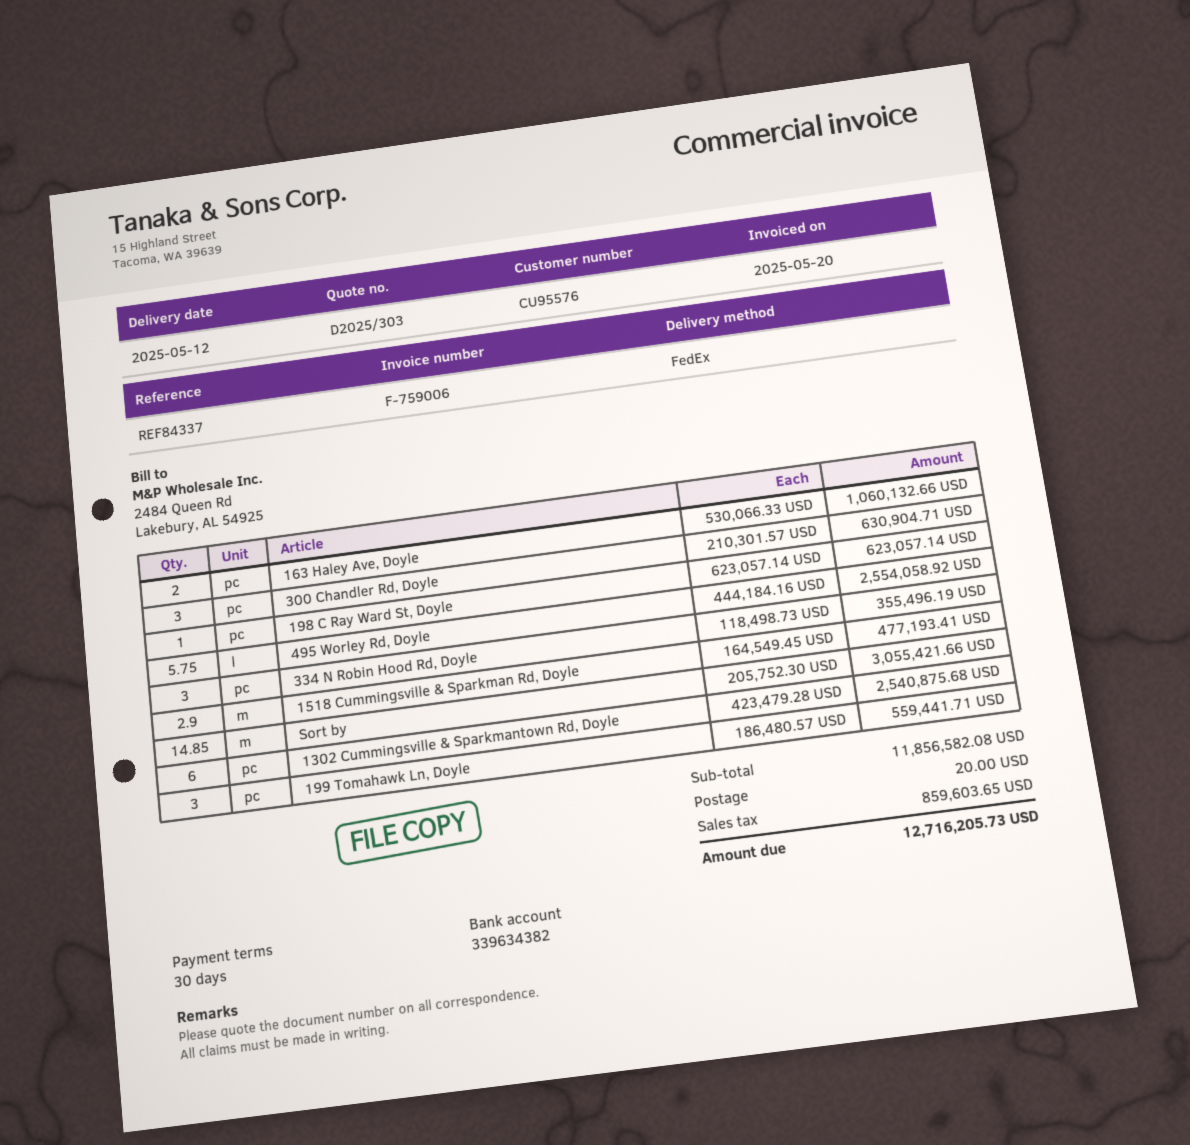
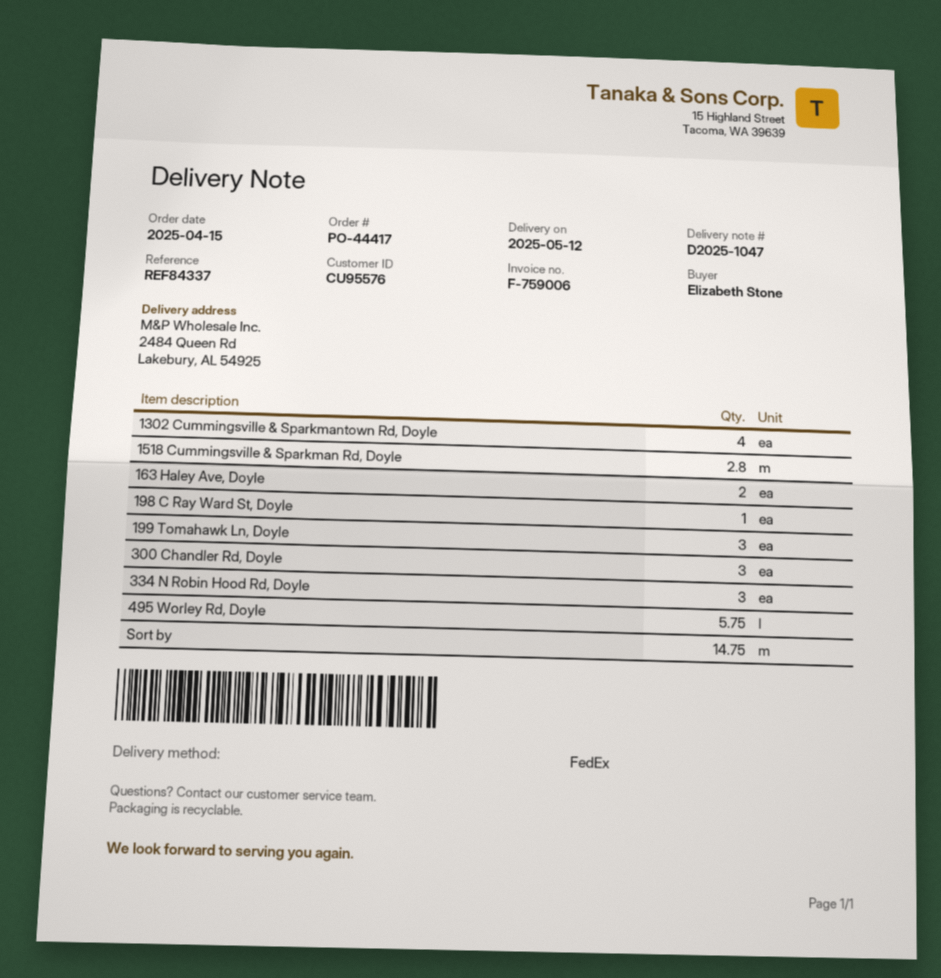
1518 Cummingsville & Sparkman Rd, Doyle: 2.9 -> 2.8
Sort by: 14.85 -> 14.75
1302 Cummingsville & Sparkmantown Rd, Doyle: 6 -> 4

